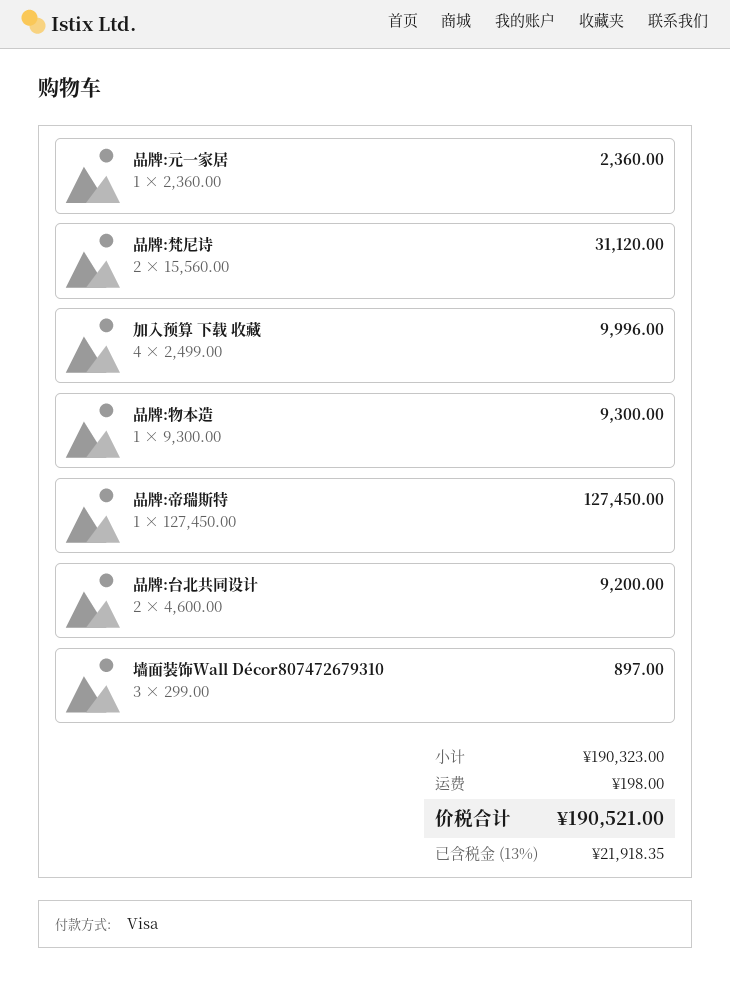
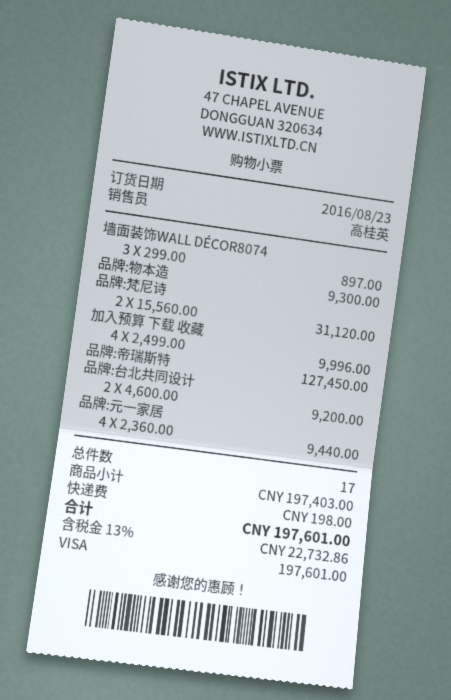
品牌:元一家居: 1 x 2360.00 = 2360.00 -> 4 x 2360.00 = 9440.00
subtotal: 190323.00 -> 197403.00
tax: 13% = 21918.35 -> 13% = 22732.86
total: 190521.00 -> 197601.00

